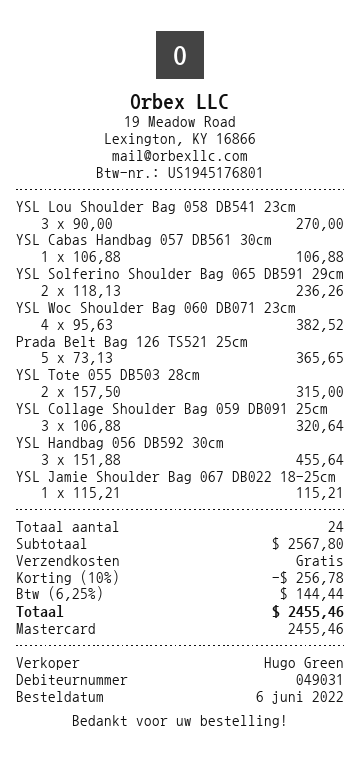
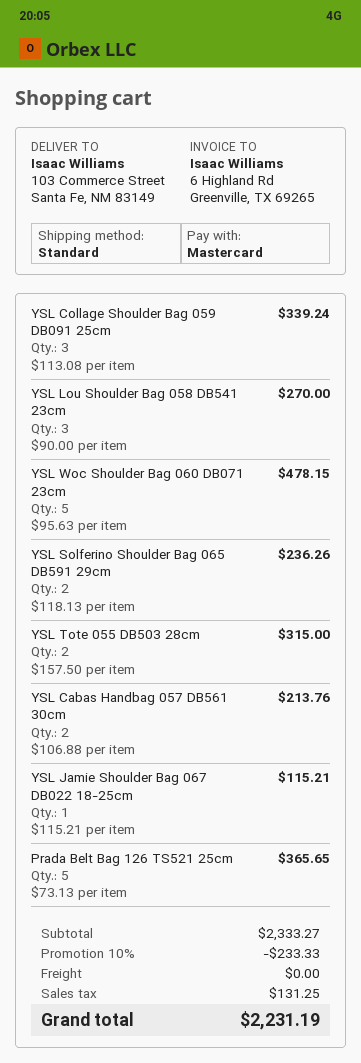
YSL Cabas Handbag 057 DB561 30cm: 1 x 106.88 = 106.88 -> 2 x 106.88 = 213.76
YSL Woc Shoulder Bag 060 DB071 23cm: 4 x 95.63 = 382.52 -> 5 x 95.63 = 478.15
YSL Collage Shoulder Bag 059 DB091 25cm: 3 x 106.88 = 320.64 -> 3 x 113.08 = 339.24
YSL Handbag 056 DB592 30cm: 3 x 151.88 = 455.64 -> none
subtotal: 2567.80 -> 2333.27
discount: 10% = 256.78 -> 10% = 233.33
tax: 144.44 -> 131.25
total: 2455.46 -> 2231.19

